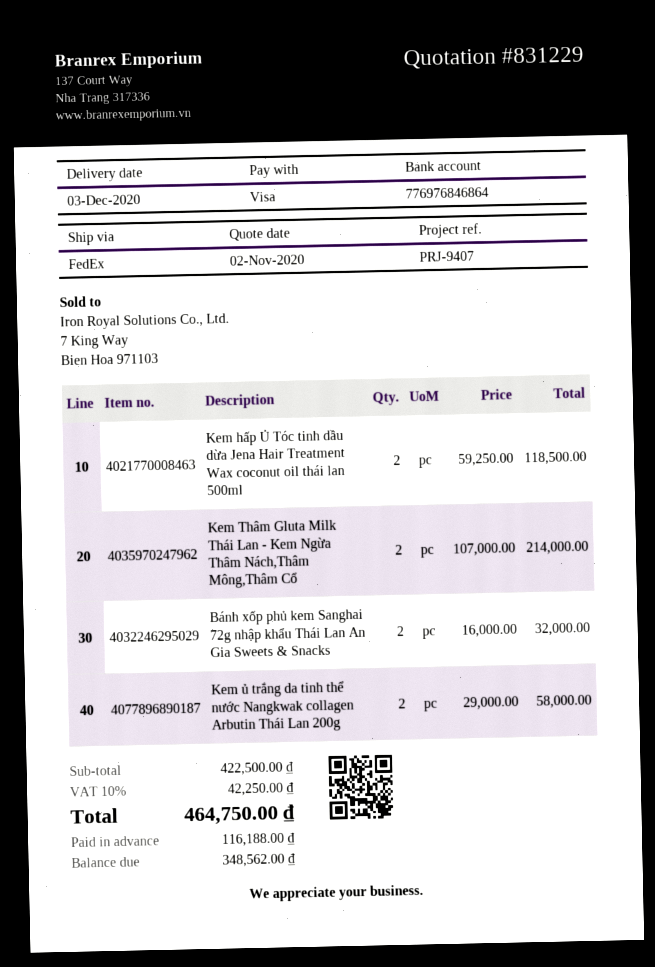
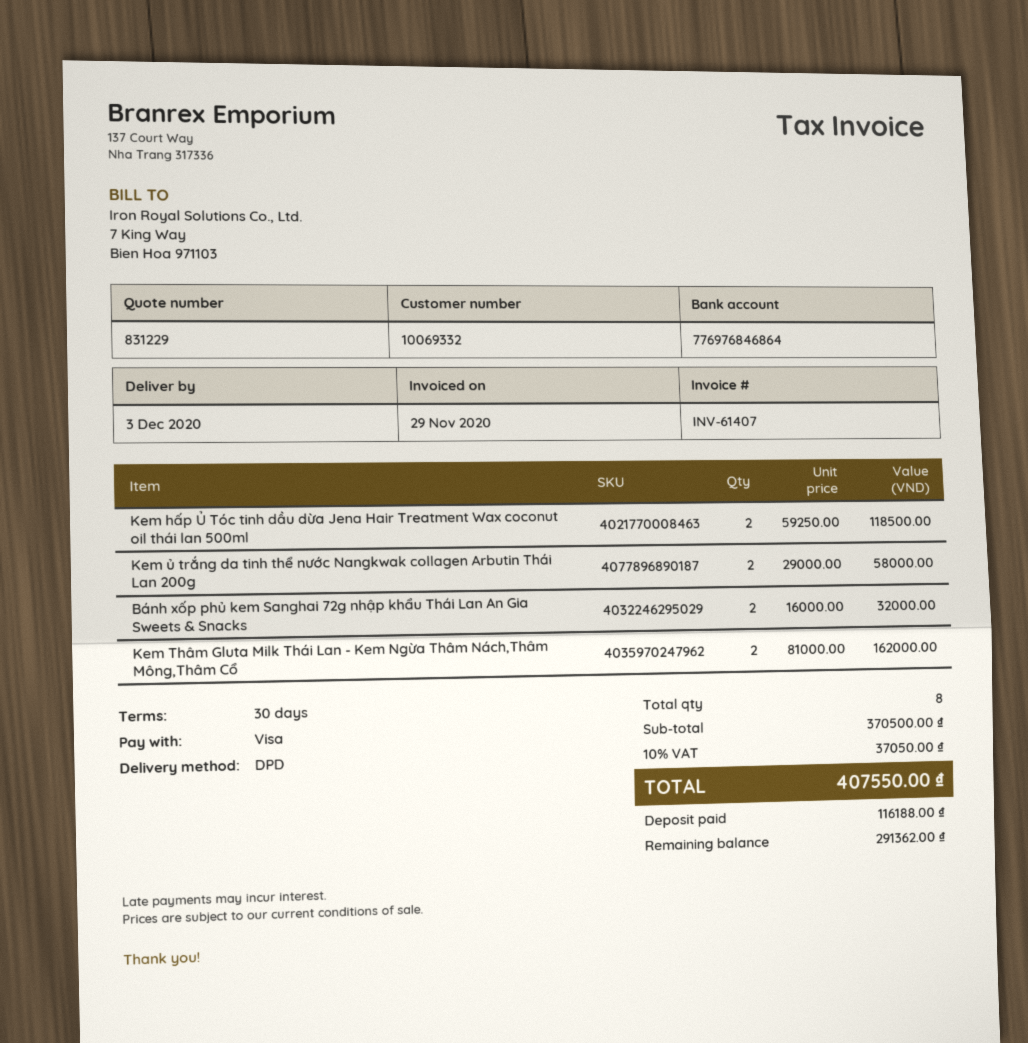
shipping method: FedEx -> DPD
Kem Thâm Gluta Milk Thái Lan - Kem Ngừa Thâm Nách,Thâm Mông,Thâm Cổ: 2 x 107000.00 = 214000.00 -> 2 x 81000.00 = 162000.00
subtotal: 422500.00 -> 370500.00
tax: 10% = 42250.00 -> 10% = 37050.00
total: 464750.00 -> 407550.00
balance: 348562.00 -> 291362.00

